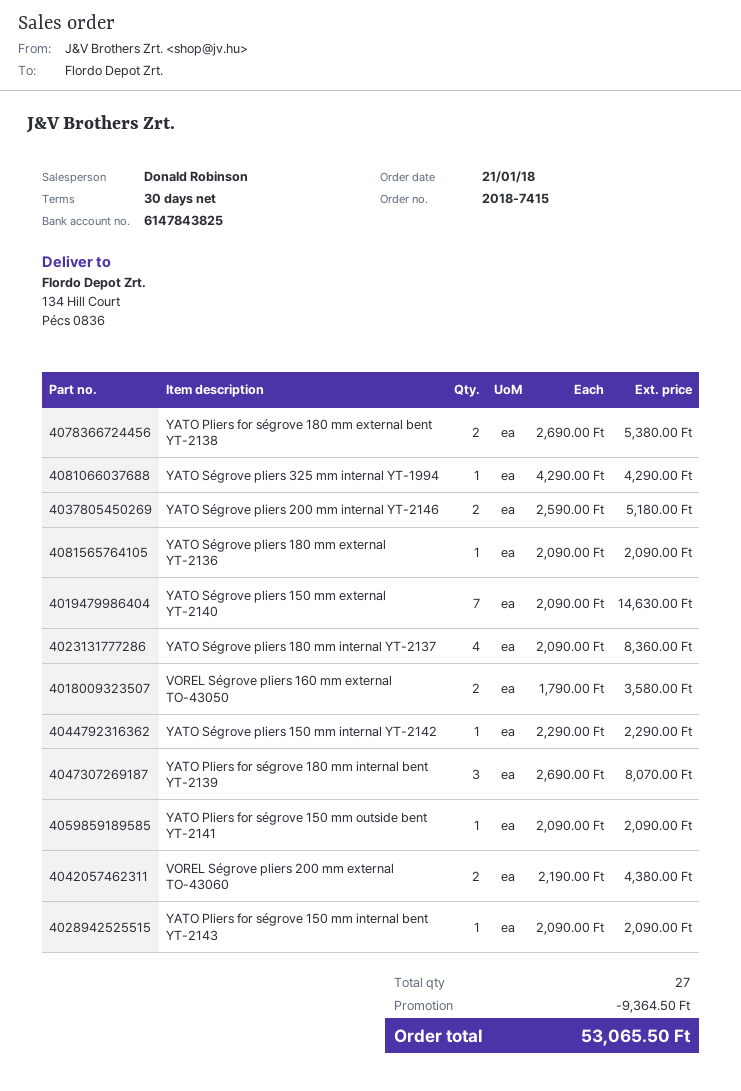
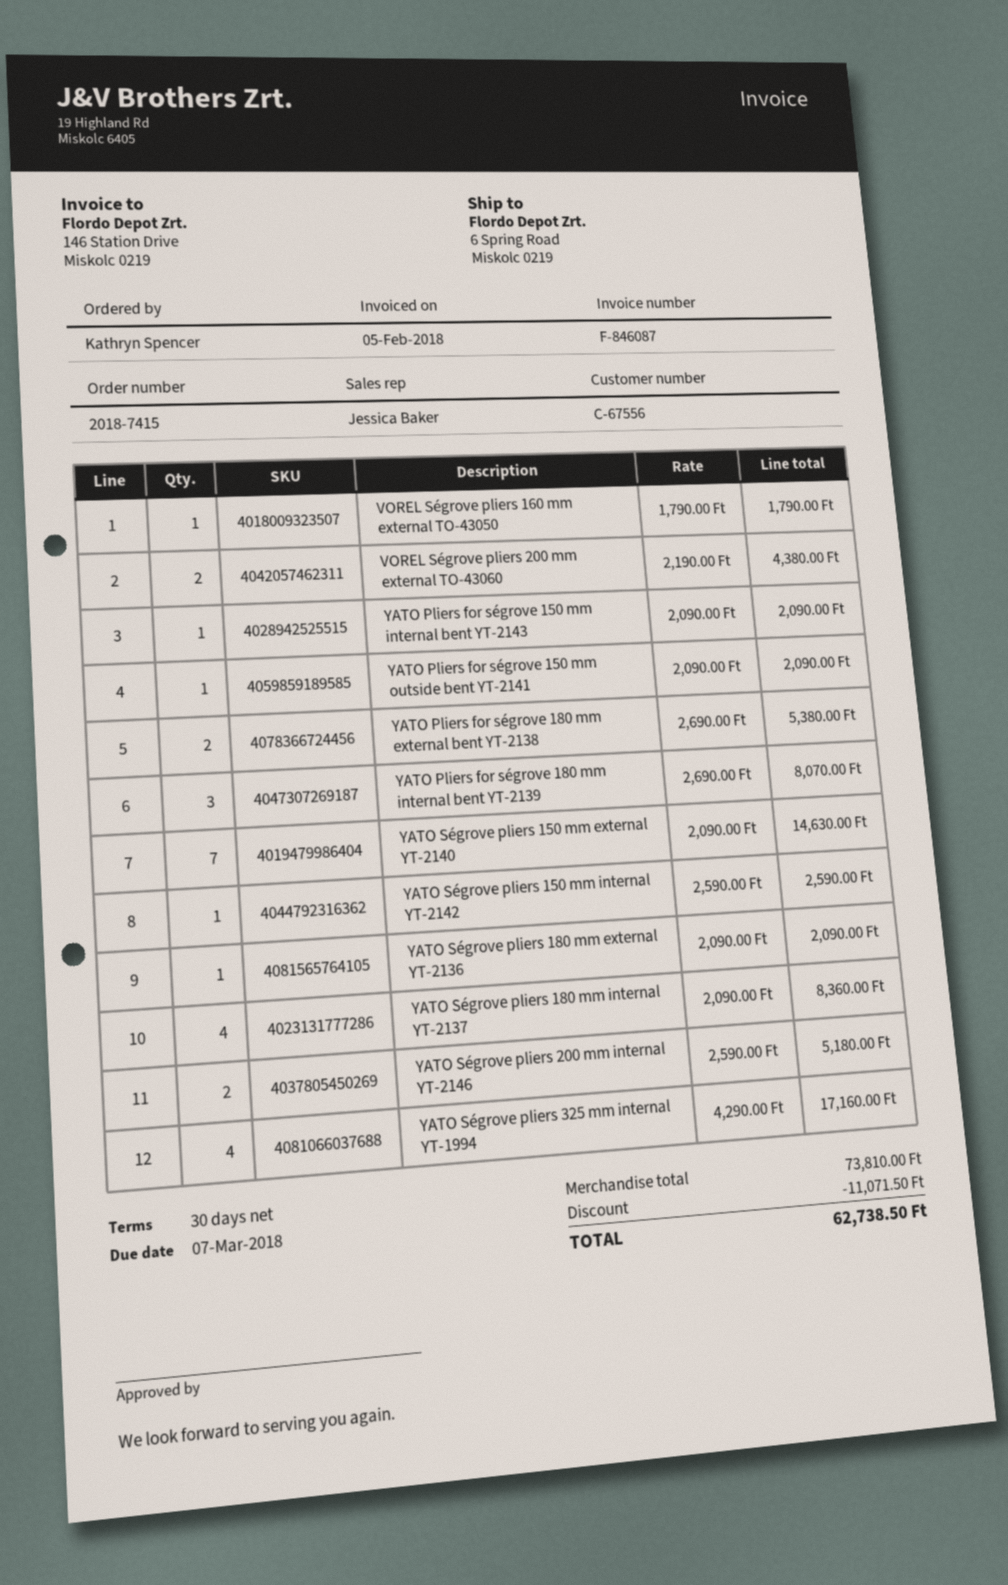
sales rep: Donald Robinson -> Jessica Baker
ship to: 134 Hill Court, Pécs 0836 -> 6 Spring Road, Miskolc 0219
YATO Ségrove pliers 325 mm internal YT-1994: 1 x 4290.00 = 4290.00 -> 4 x 4290.00 = 17160.00
VOREL Ségrove pliers 160 mm external TO-43050: 2 x 1790.00 = 3580.00 -> 1 x 1790.00 = 1790.00
YATO Ségrove pliers 150 mm internal YT-2142: 1 x 2290.00 = 2290.00 -> 1 x 2590.00 = 2590.00
discount: 9364.50 -> 11071.50
total: 53065.50 -> 62738.50

